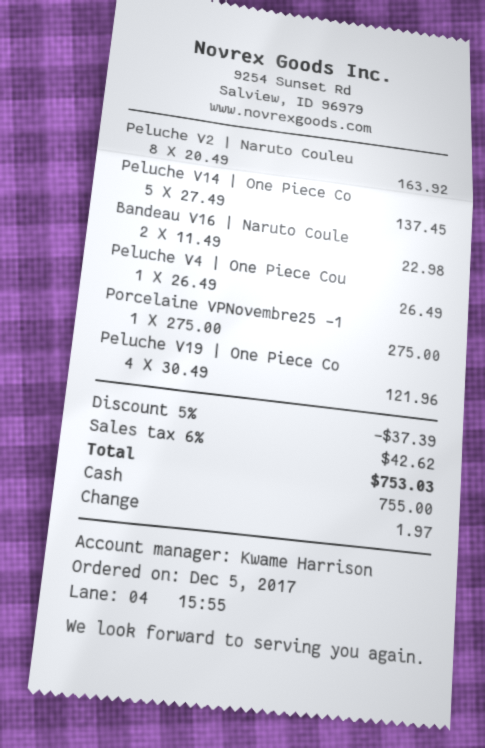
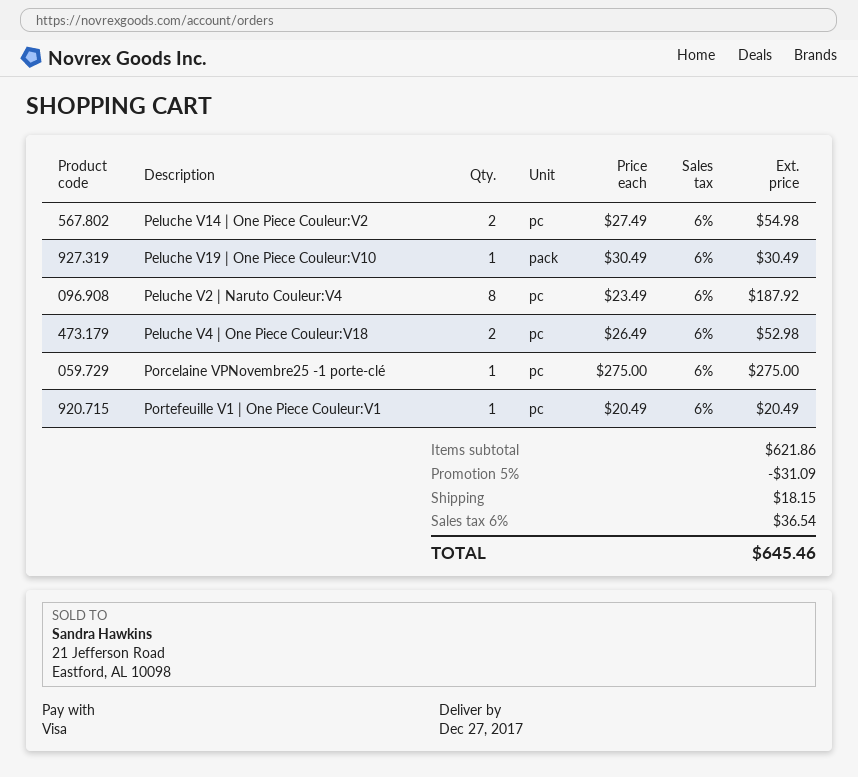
payment method: cash -> Visa
Peluche V2 | Naruto Couleu: 8 x 20.49 = 163.92 -> 8 x 23.49 = 187.92
Peluche V14 | One Piece Co: 5 x 27.49 = 137.45 -> 2 x 27.49 = 54.98
Bandeau V16 | Naruto Coule: 2 x 11.49 = 22.98 -> none
Peluche V4 | One Piece Cou: 1 x 26.49 = 26.49 -> 2 x 26.49 = 52.98
Peluche V19 | One Piece Co: 4 x 30.49 = 121.96 -> 1 x 30.49 = 30.49
Portefeuille V1 | One Piece Couleur:V1: none -> 1 x 20.49 = 20.49
discount: 5% = 37.39 -> 5% = 31.09
shipping: none -> 18.15
tax: 6% = 42.62 -> 6% = 36.54
total: 753.03 -> 645.46

